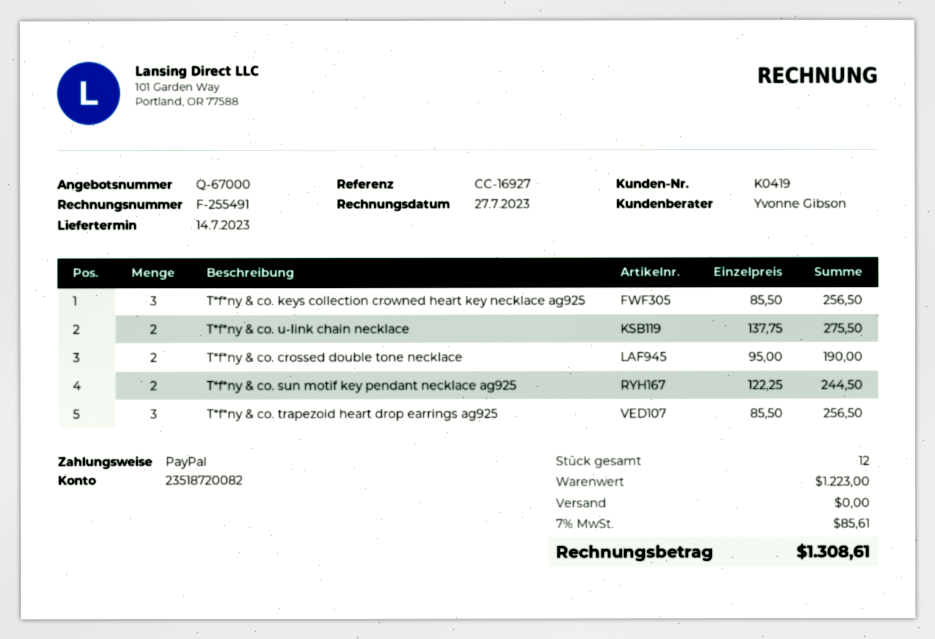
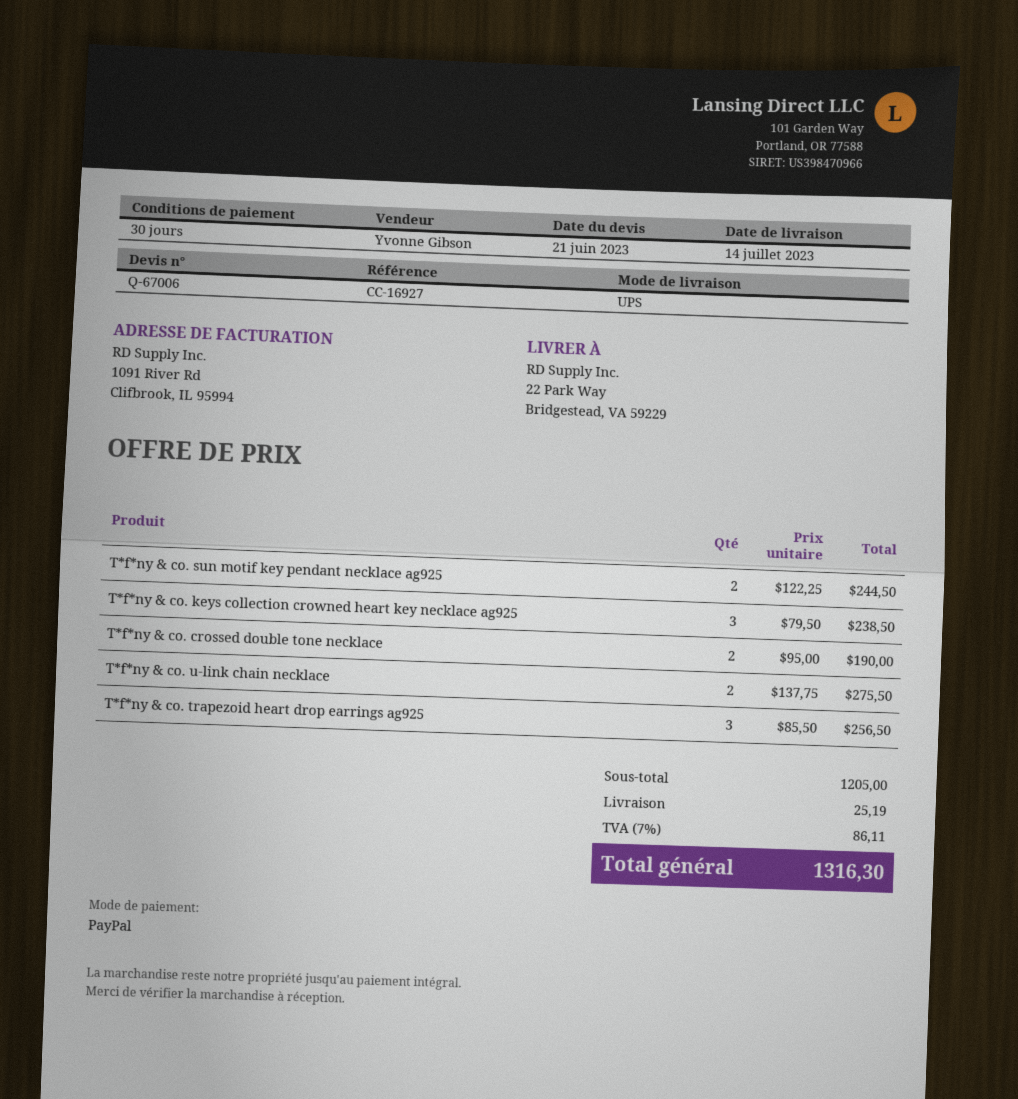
quote number: Q-67000 -> Q-67006
T*f*ny & co. keys collection crowned heart key necklace ag925: 3 x 85.50 = 256.50 -> 3 x 79.50 = 238.50
subtotal: 1223.00 -> 1205.00
shipping: 0.00 -> 25.19
tax: 7% = 85.61 -> 7% = 86.11
total: 1308.61 -> 1316.30

